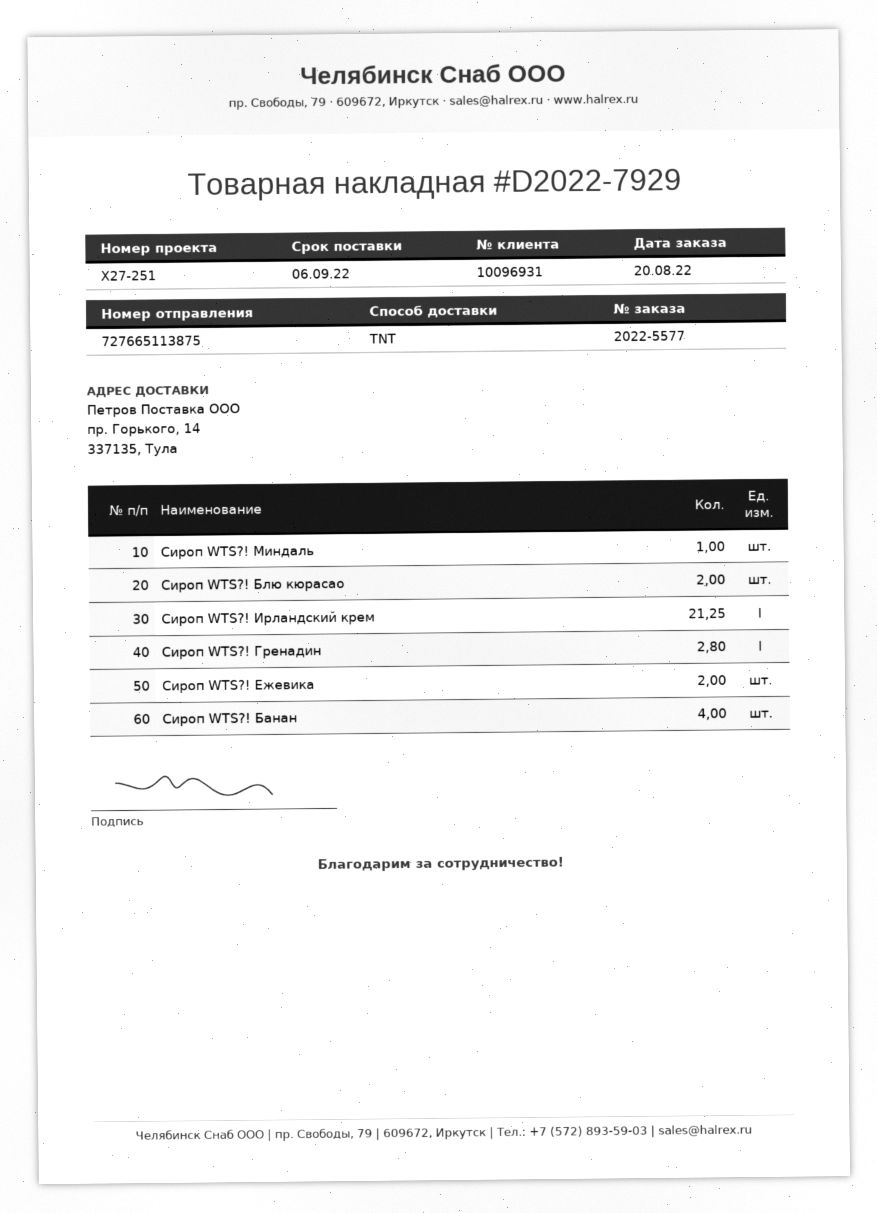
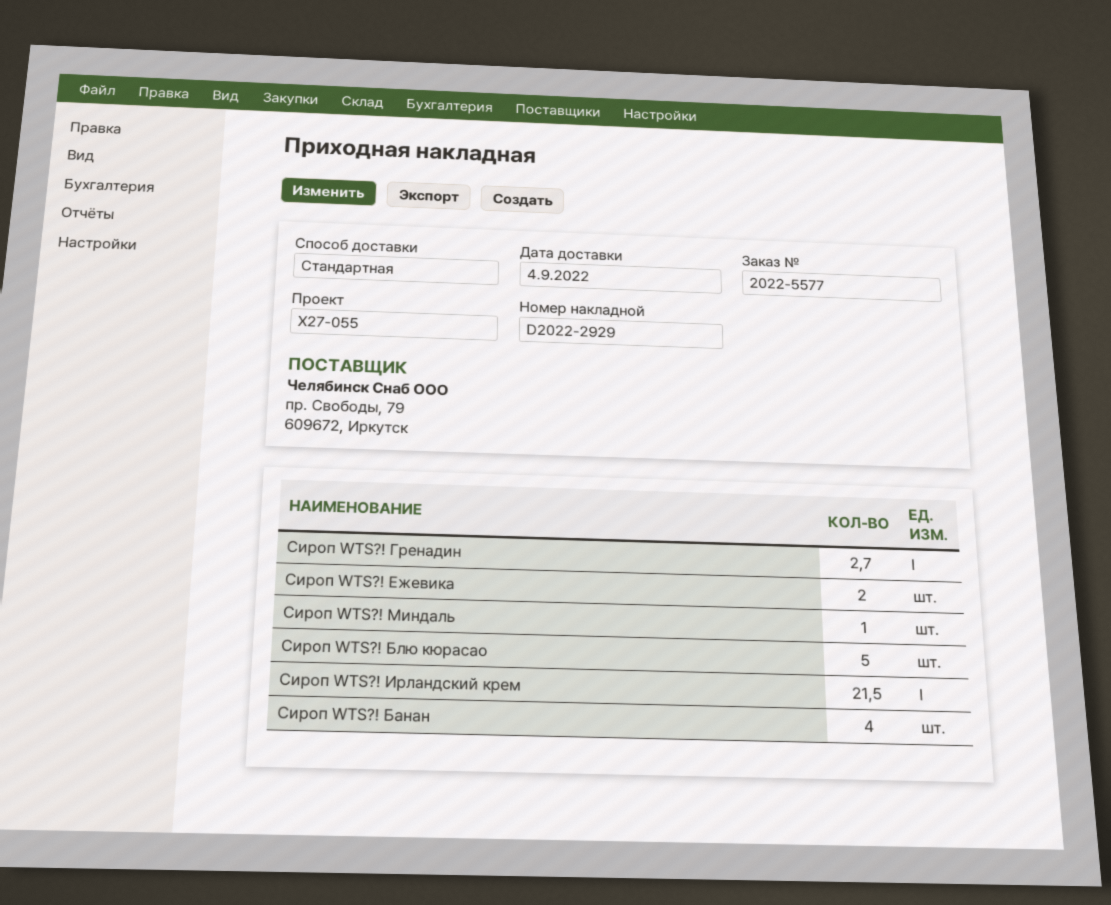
delivery note number: D2022-7929 -> D2022-2929
delivery date: 2022-09-06 -> 2022-09-04
reference: X27-251 -> X27-055
shipping method: TNT -> standard
Сироп WTS?! Блю кюрасао: 2 -> 5
Сироп WTS?! Ирландский крем: 21.25 -> 21.5
Сироп WTS?! Гренадин: 2.8 -> 2.7

